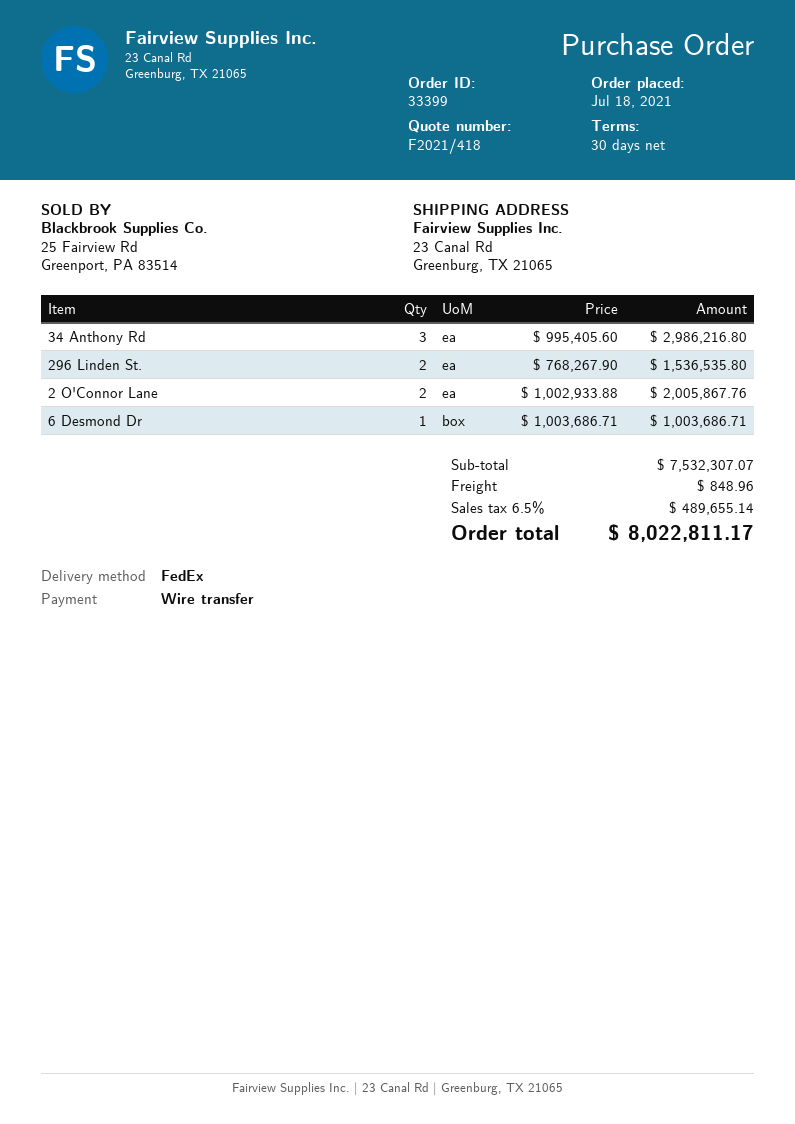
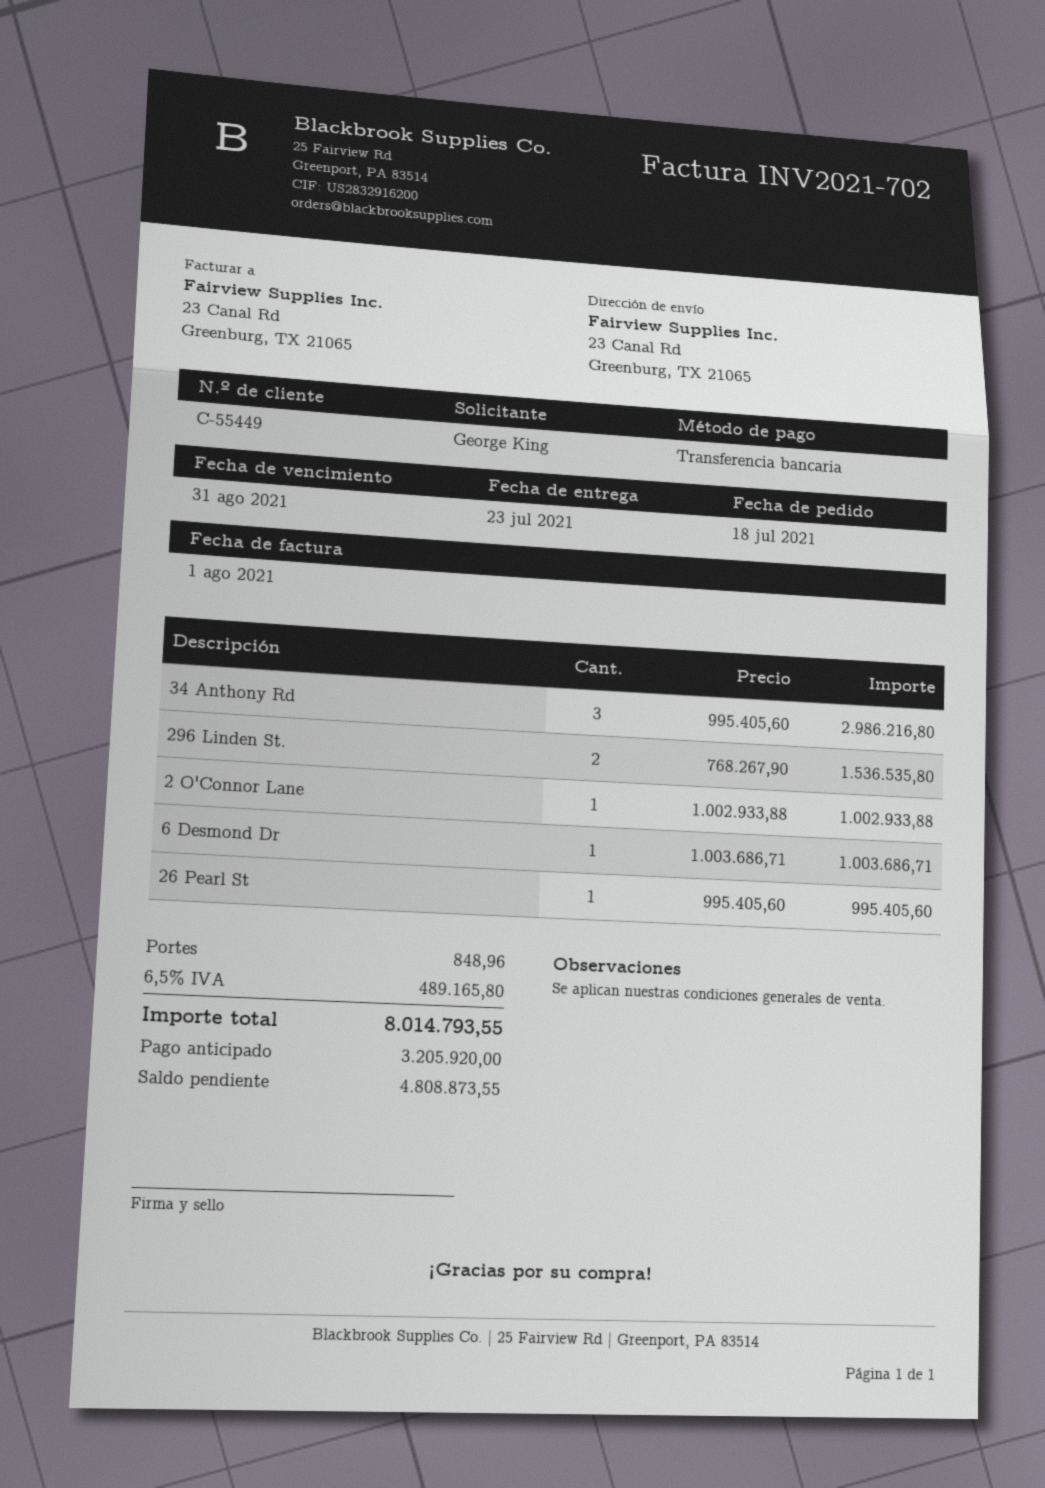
2 O'Connor Lane: 2 x 1002933.88 = 2005867.76 -> 1 x 1002933.88 = 1002933.88
26 Pearl St: none -> 1 x 995405.60 = 995405.60
tax: 6.5% = 489655.14 -> 6.5% = 489165.80
total: 8022811.17 -> 8014793.55

